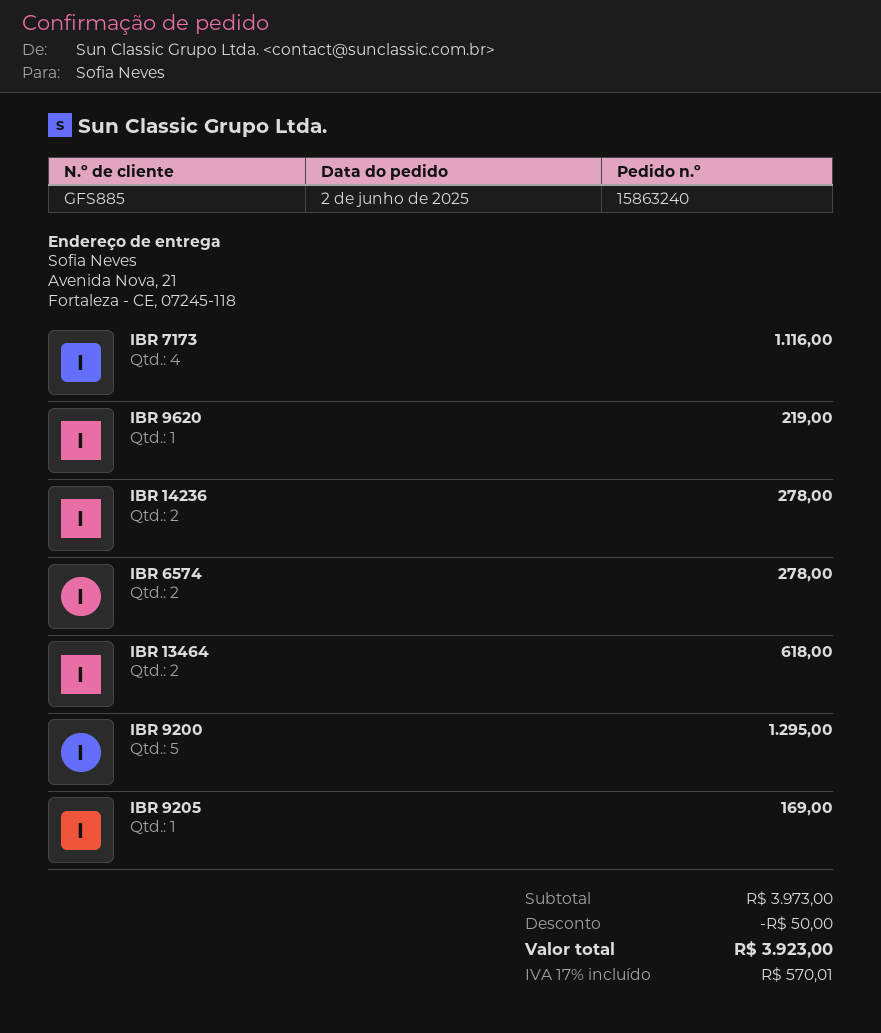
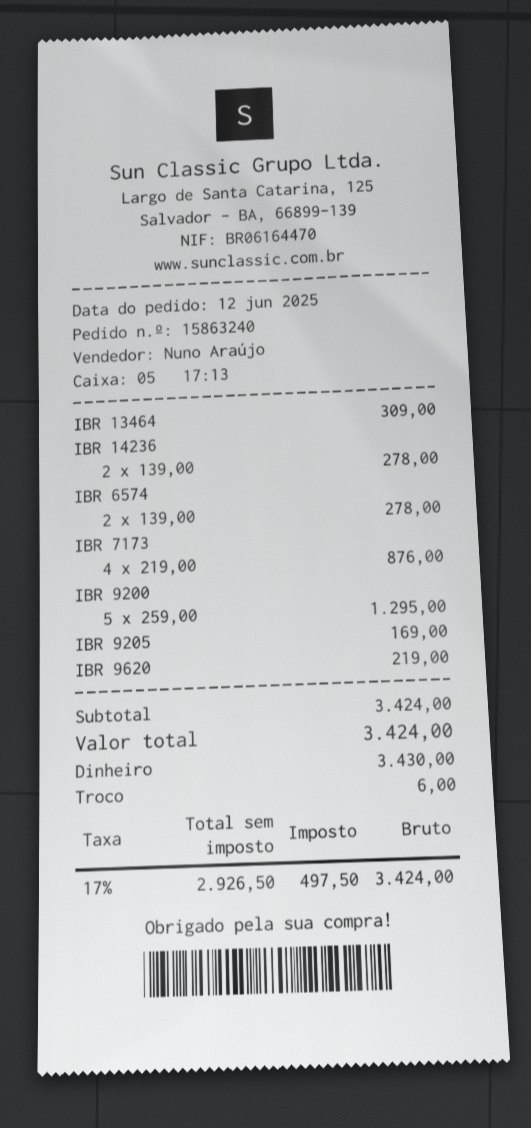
order date: 2025-06-02 -> 2025-06-12
IBR 7173: 4 for 1116.00 -> 4 for 876.00
IBR 13464: 2 for 618.00 -> 1 for 309.00
subtotal: 3973.00 -> 3424.00
discount: 50.00 -> none
tax: 17% = 570.01 -> 17% = 497.50
total: 3923.00 -> 3424.00

